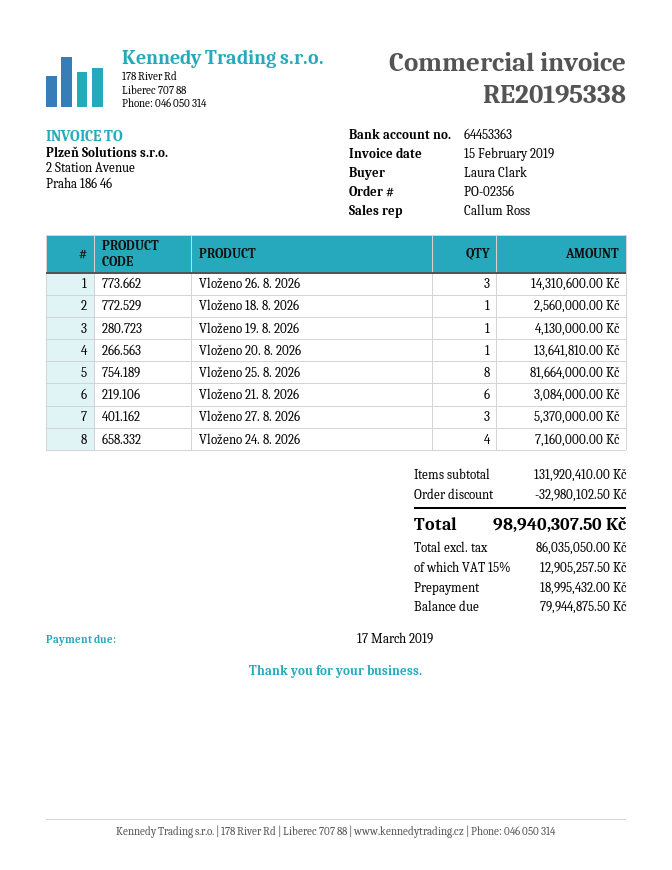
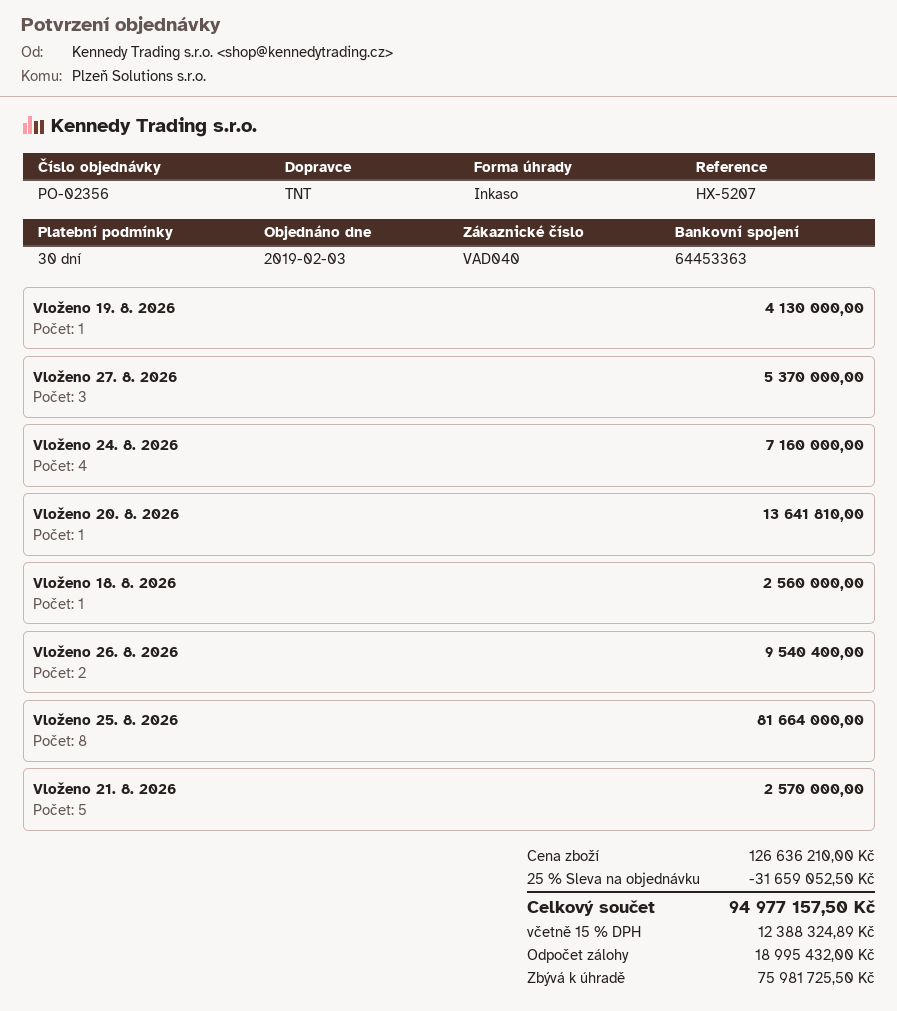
Vloženo 26. 8. 2026: 3 for 14310600.00 -> 2 for 9540400.00
Vloženo 21. 8. 2026: 6 for 3084000.00 -> 5 for 2570000.00
subtotal: 131920410.00 -> 126636210.00
discount: 32980102.50 -> 31659052.50
tax: 15% = 12905257.50 -> 15% = 12388324.89
total: 98940307.50 -> 94977157.50
balance: 79944875.50 -> 75981725.50

